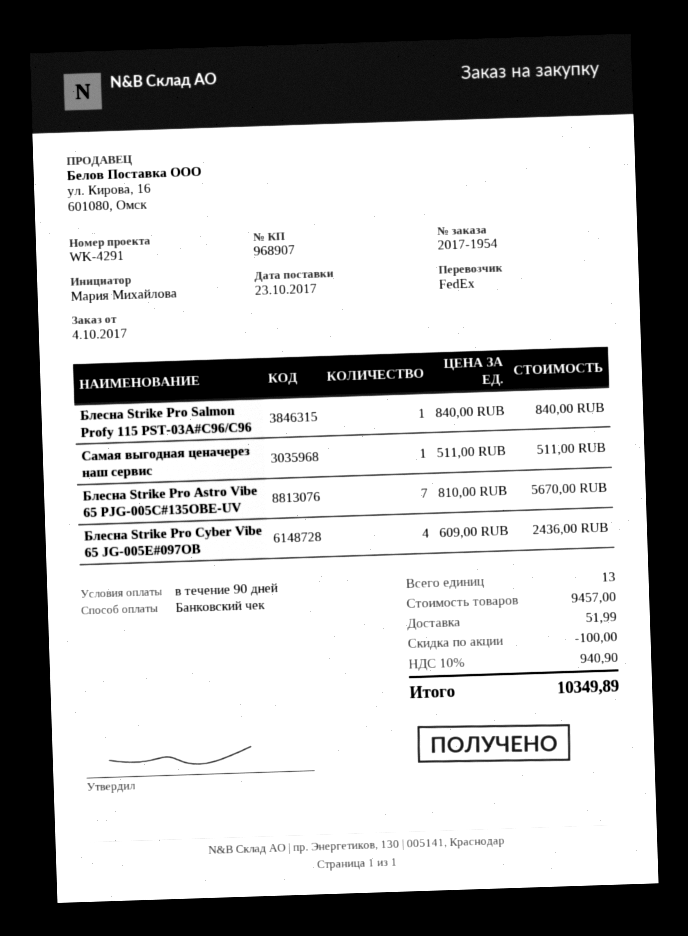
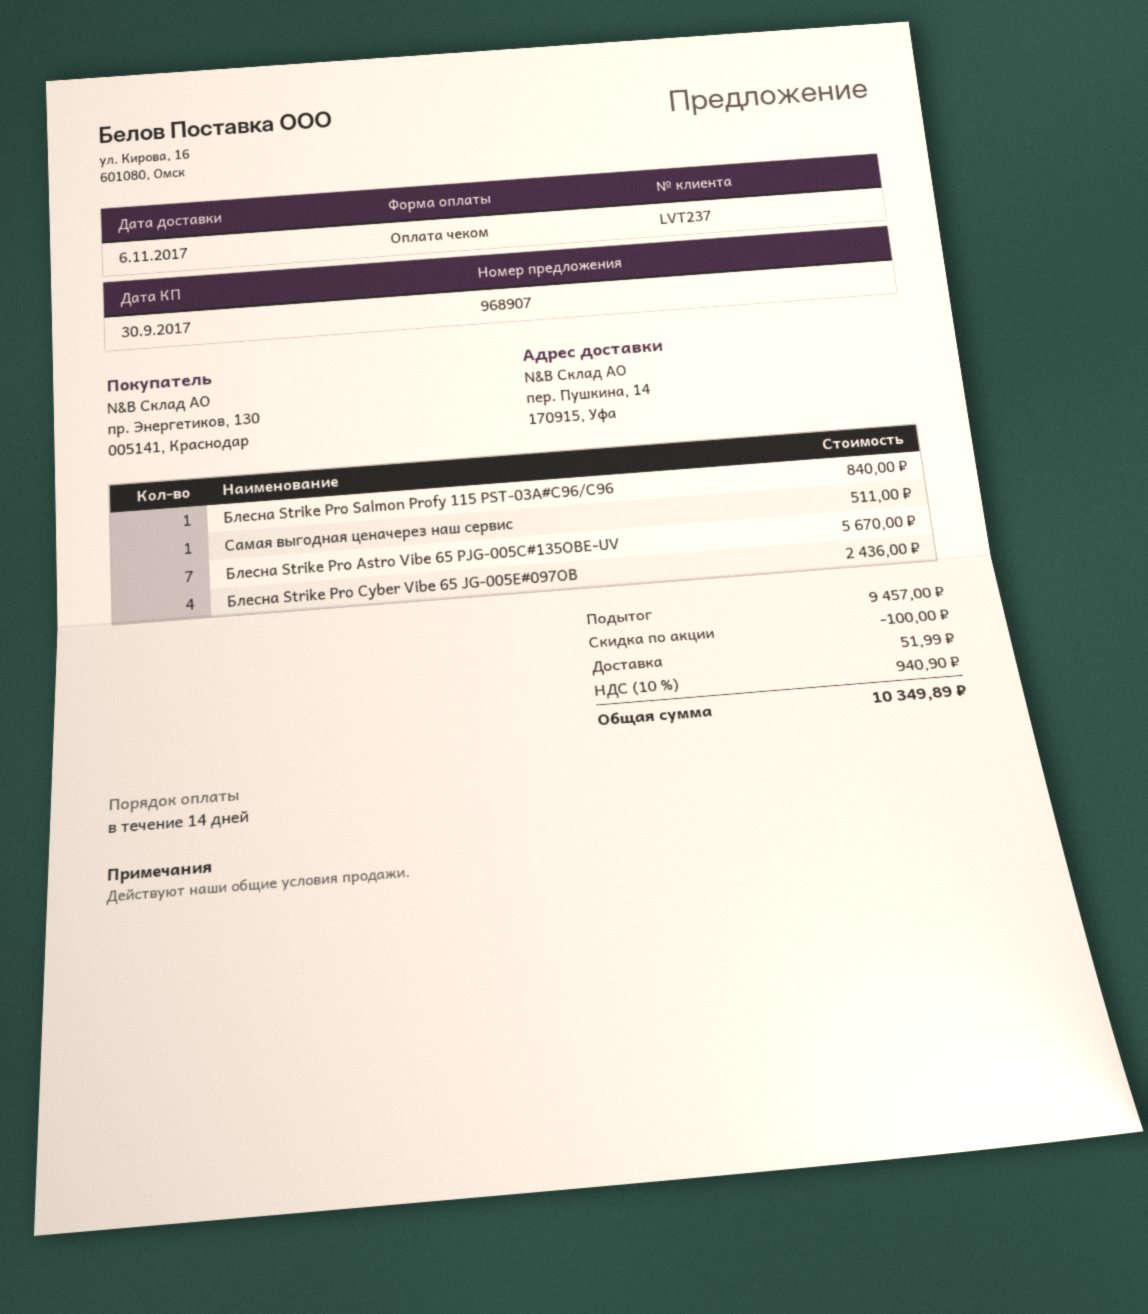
delivery date: 2017-10-23 -> 2017-11-06
payment terms: 90 days -> 14 days

